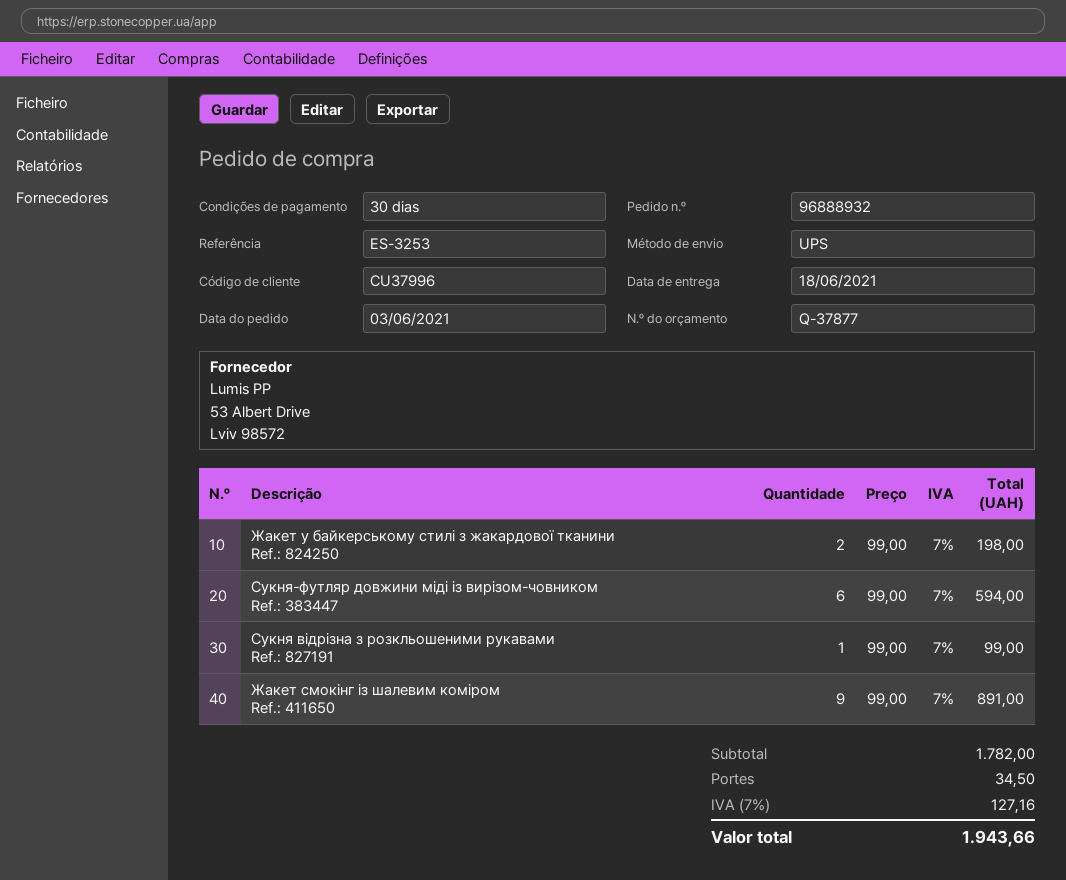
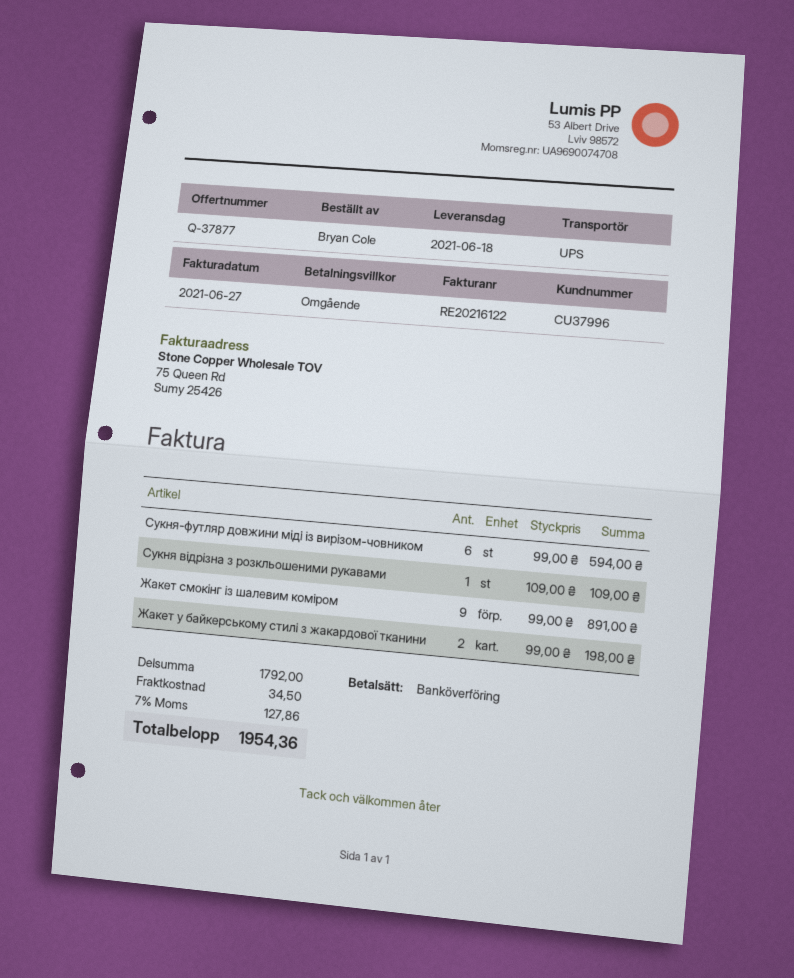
payment terms: 30 days -> on receipt
Сукня відрізна з розкльошеними рукавами: 1 x 99.00 = 99.00 -> 1 x 109.00 = 109.00
subtotal: 1782.00 -> 1792.00
tax: 7% = 127.16 -> 7% = 127.86
total: 1943.66 -> 1954.36

